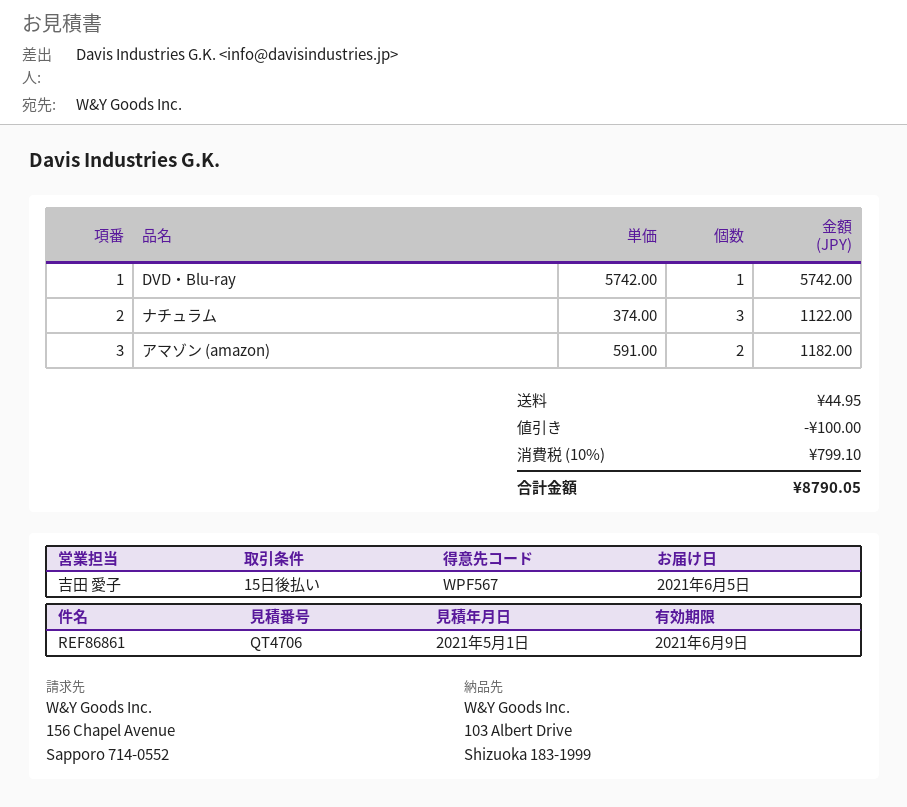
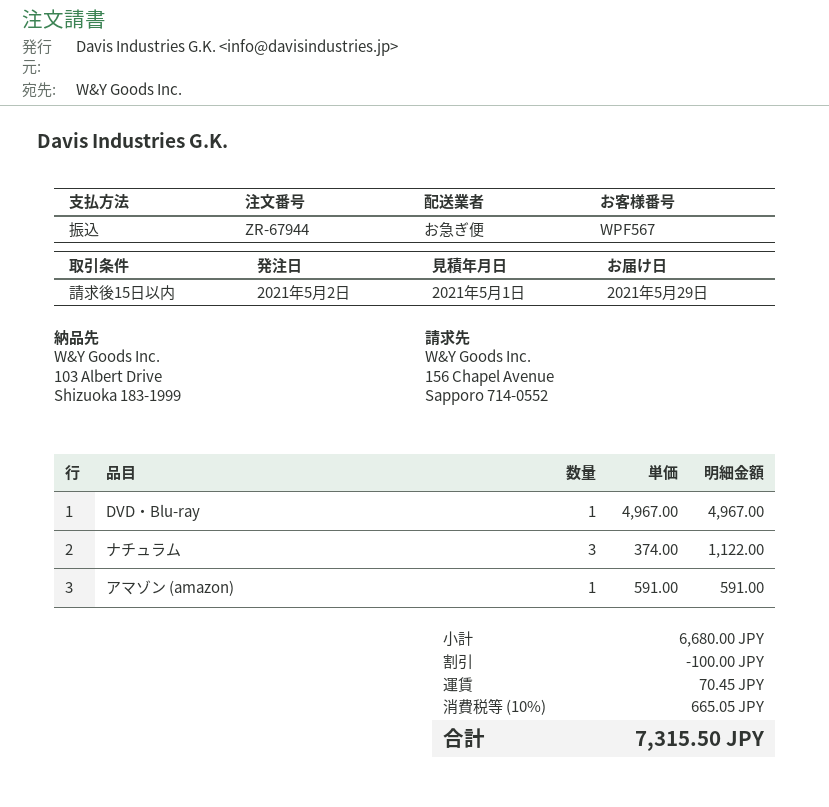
delivery date: 2021-06-05 -> 2021-05-29
DVD・Blu-ray: 1 x 5742.00 = 5742.00 -> 1 x 4967.00 = 4967.00
アマゾン (amazon): 2 x 591.00 = 1182.00 -> 1 x 591.00 = 591.00
shipping: 44.95 -> 70.45
tax: 10% = 799.10 -> 10% = 665.05
total: 8790.05 -> 7315.50

